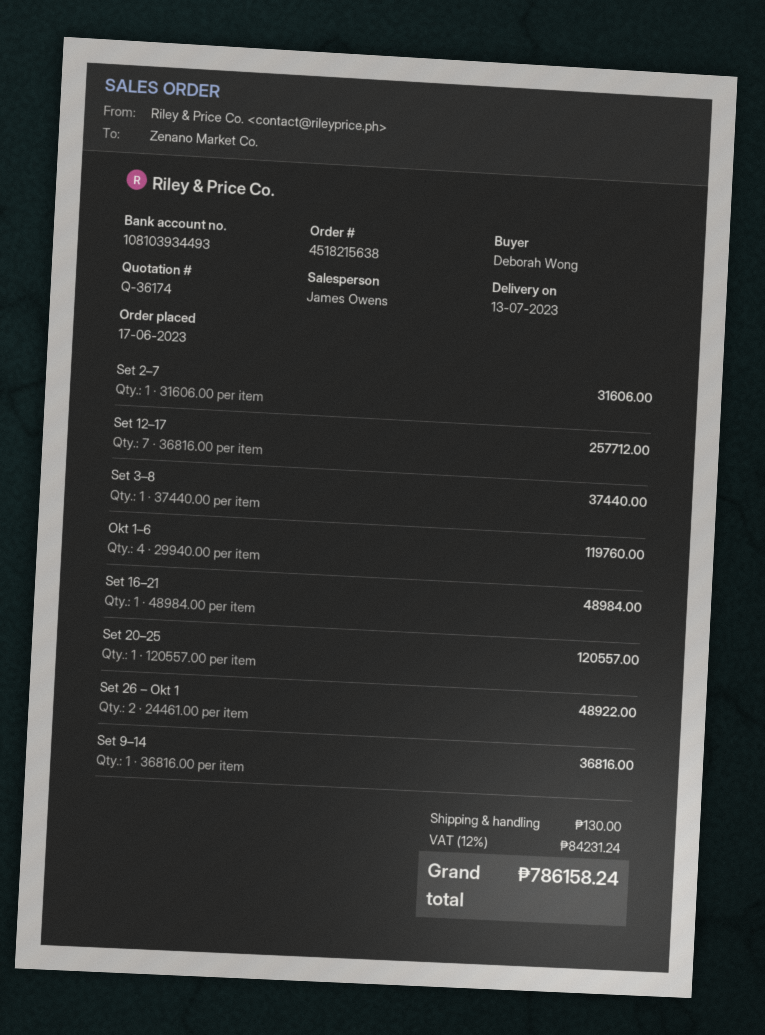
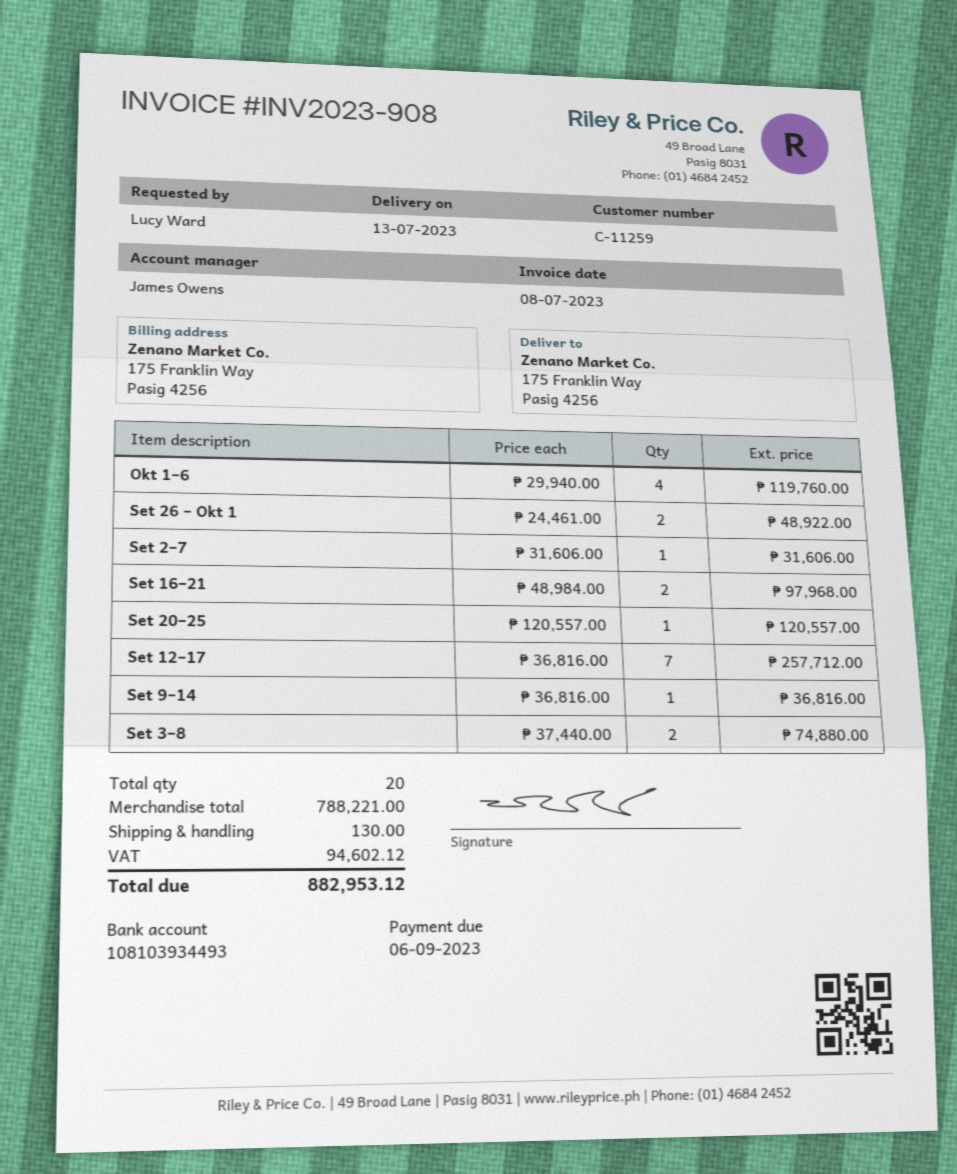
ordered by: Deborah Wong -> Lucy Ward
Set 3–8: 1 x 37440.00 = 37440.00 -> 2 x 37440.00 = 74880.00
Set 16–21: 1 x 48984.00 = 48984.00 -> 2 x 48984.00 = 97968.00
tax: 84231.24 -> 94602.12
total: 786158.24 -> 882953.12

